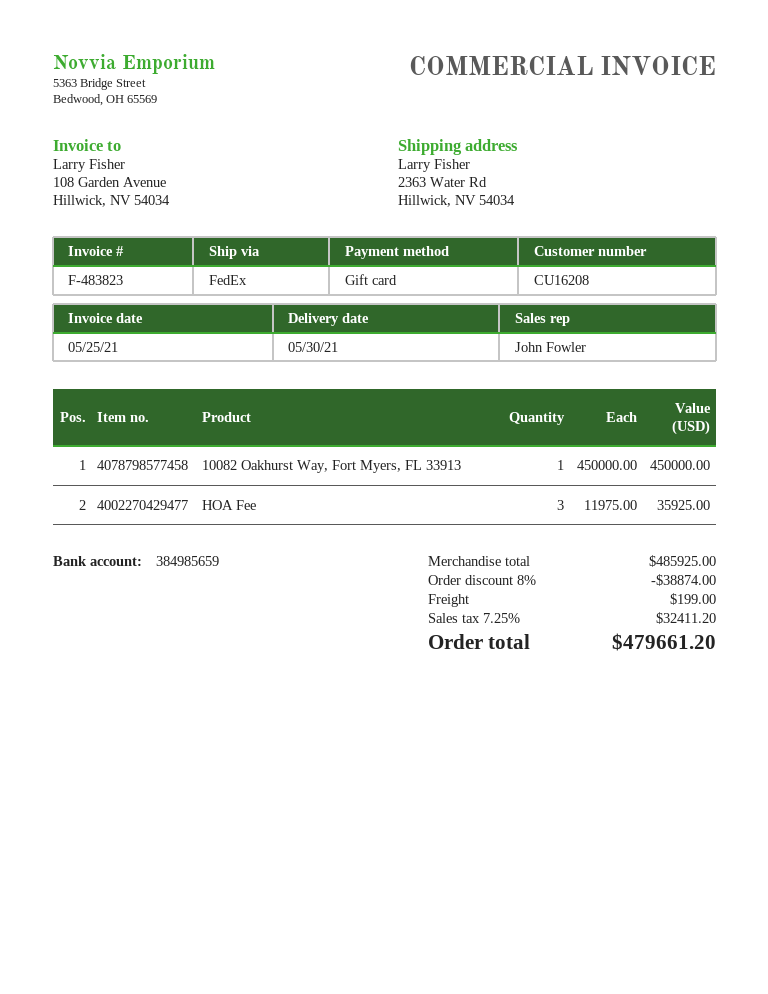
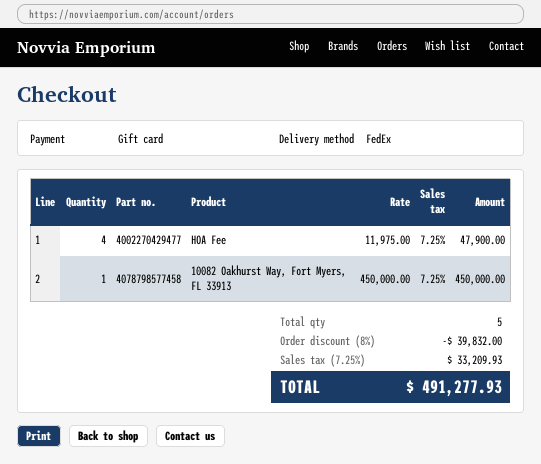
HOA Fee: 3 x 11975.00 = 35925.00 -> 4 x 11975.00 = 47900.00
discount: 8% = 38874.00 -> 8% = 39832.00
shipping: 199.00 -> none
tax: 7.25% = 32411.20 -> 7.25% = 33209.93
total: 479661.20 -> 491277.93

